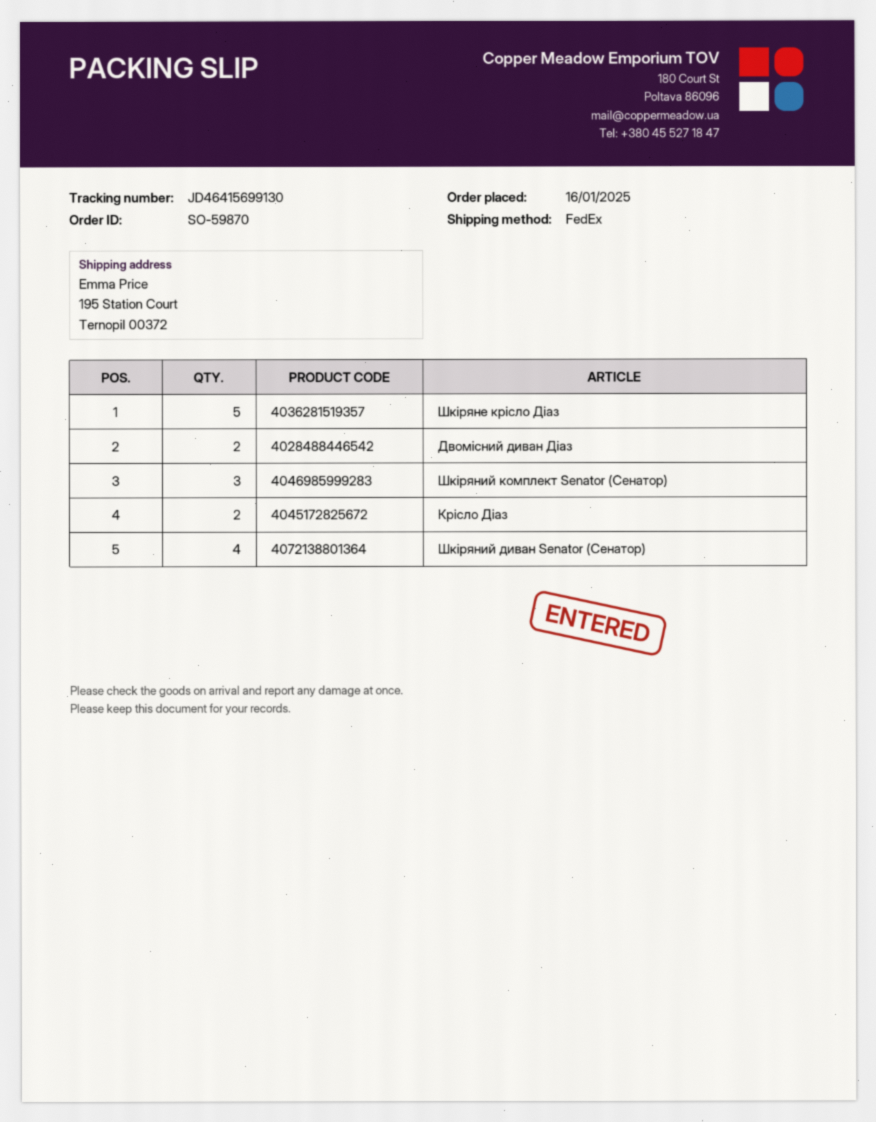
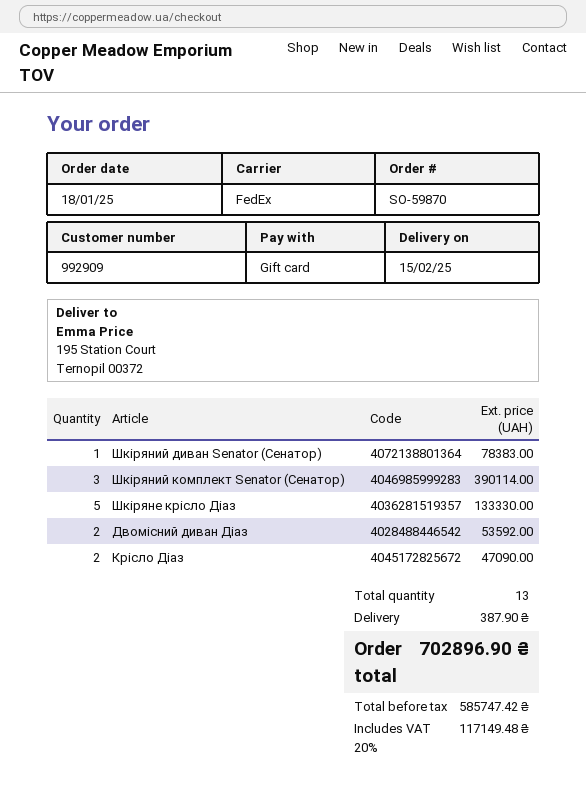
order date: 2025-01-16 -> 2025-01-18
Шкіряний диван Senator (Сенатор): 4 -> 1

